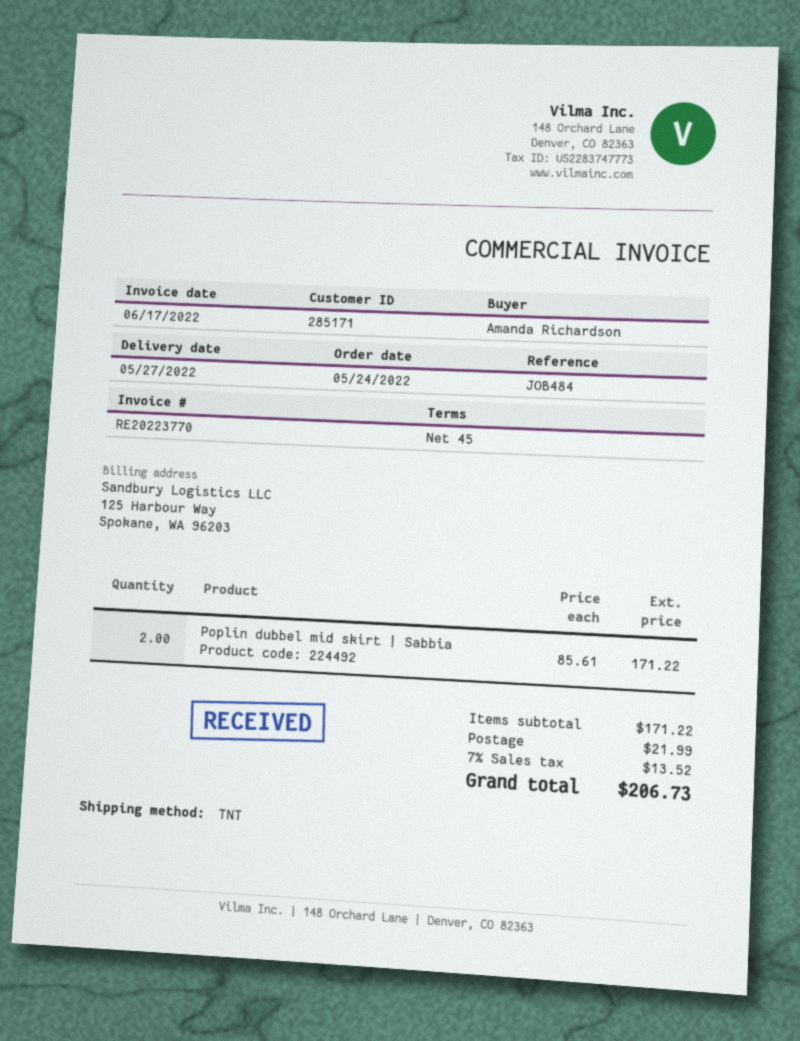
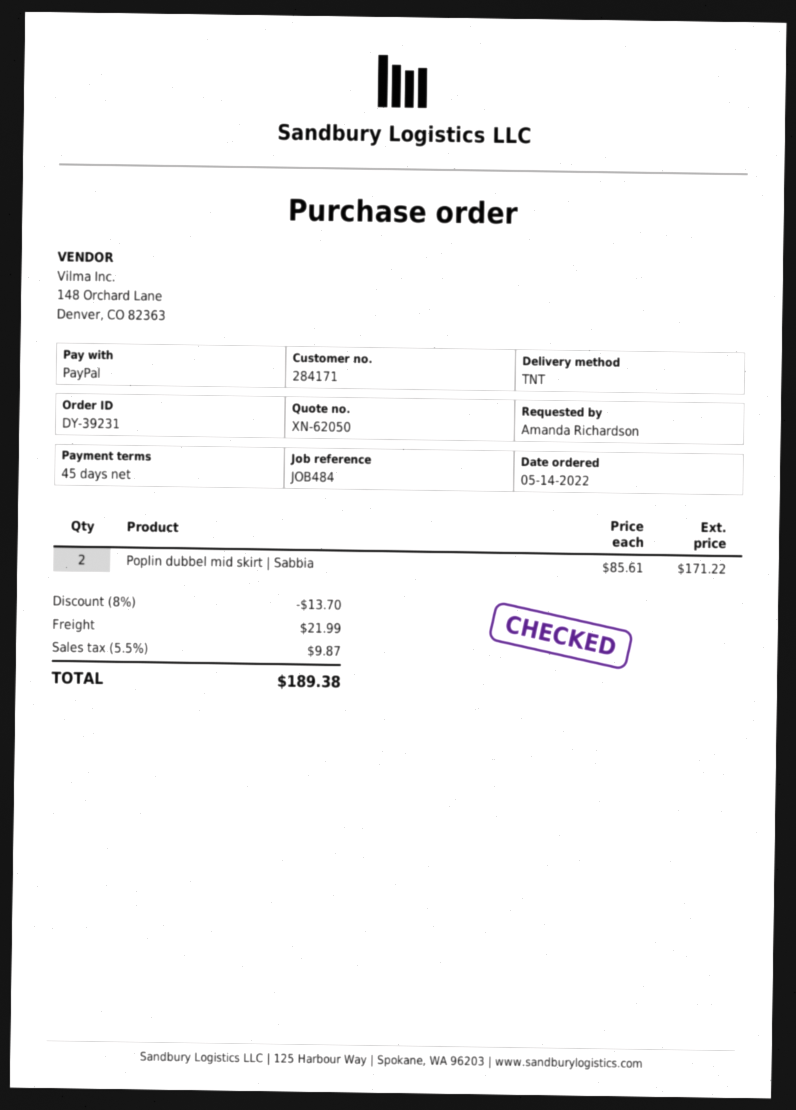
order date: 2022-05-24 -> 2022-05-14
customer number: 285171 -> 284171
discount: none -> 8% = 13.70
tax: 7% = 13.52 -> 5.5% = 9.87
total: 206.73 -> 189.38

